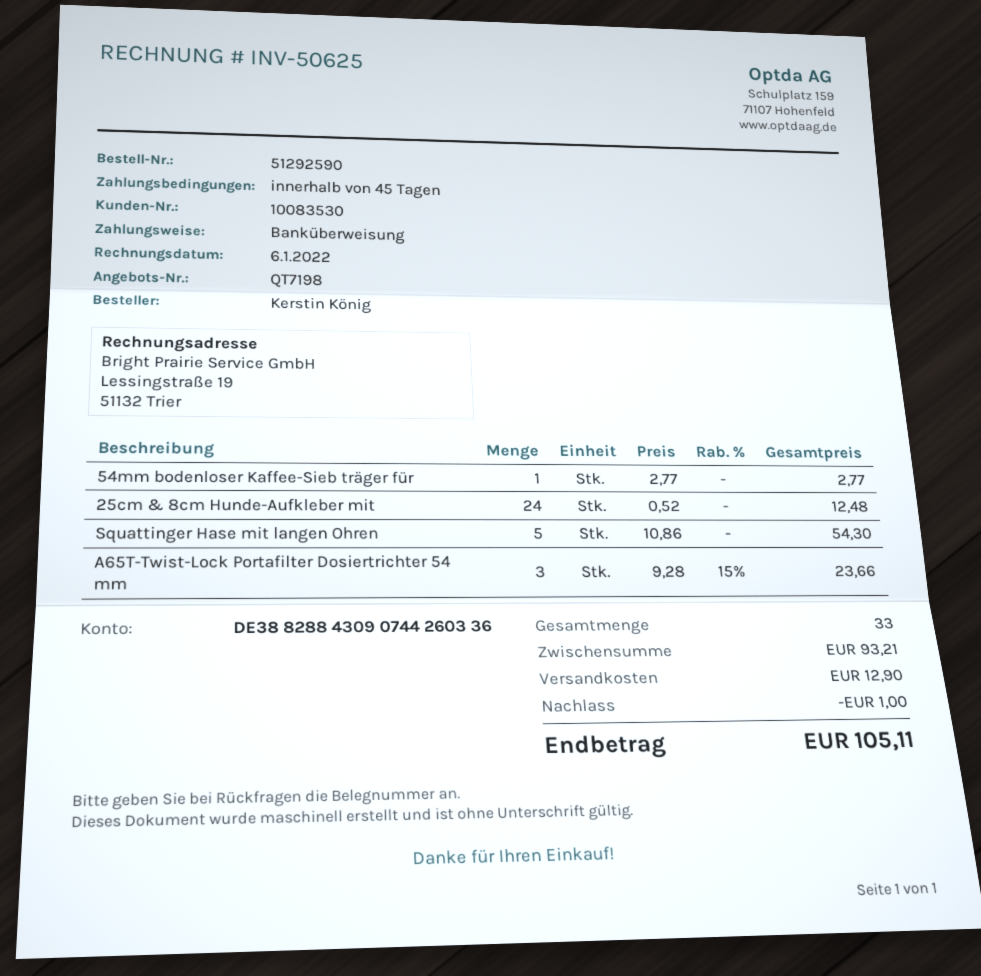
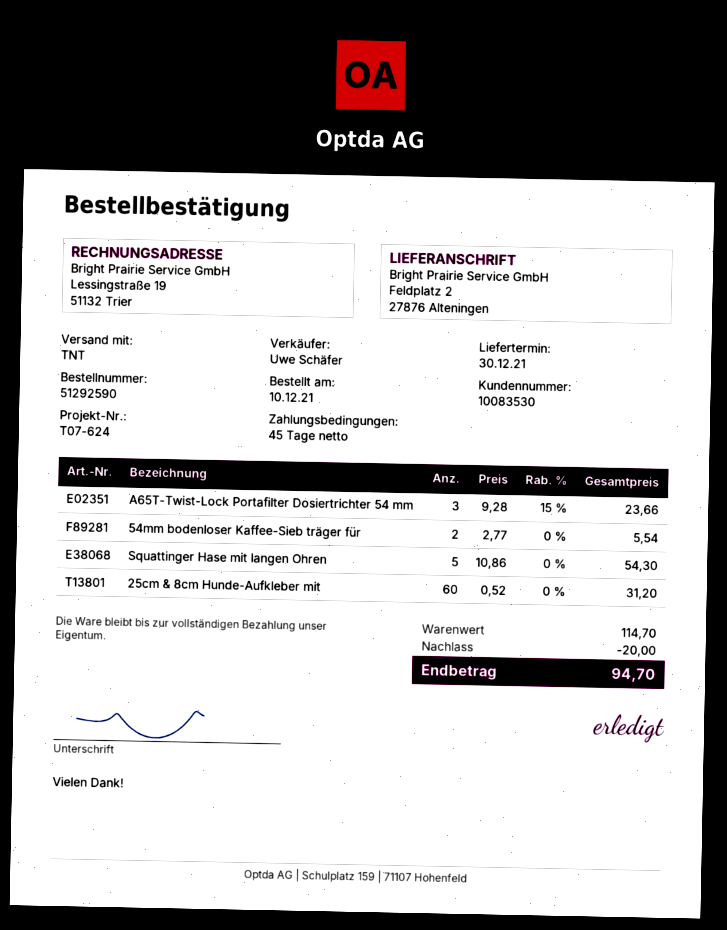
54mm bodenloser Kaffee-Sieb träger für: 1 x 2.77 = 2.77 -> 2 x 2.77 = 5.54
25cm & 8cm Hunde-Aufkleber mit: 24 x 0.52 = 12.48 -> 60 x 0.52 = 31.20
subtotal: 93.21 -> 114.70
discount: 1.00 -> 20.00
shipping: 12.90 -> none
total: 105.11 -> 94.70

